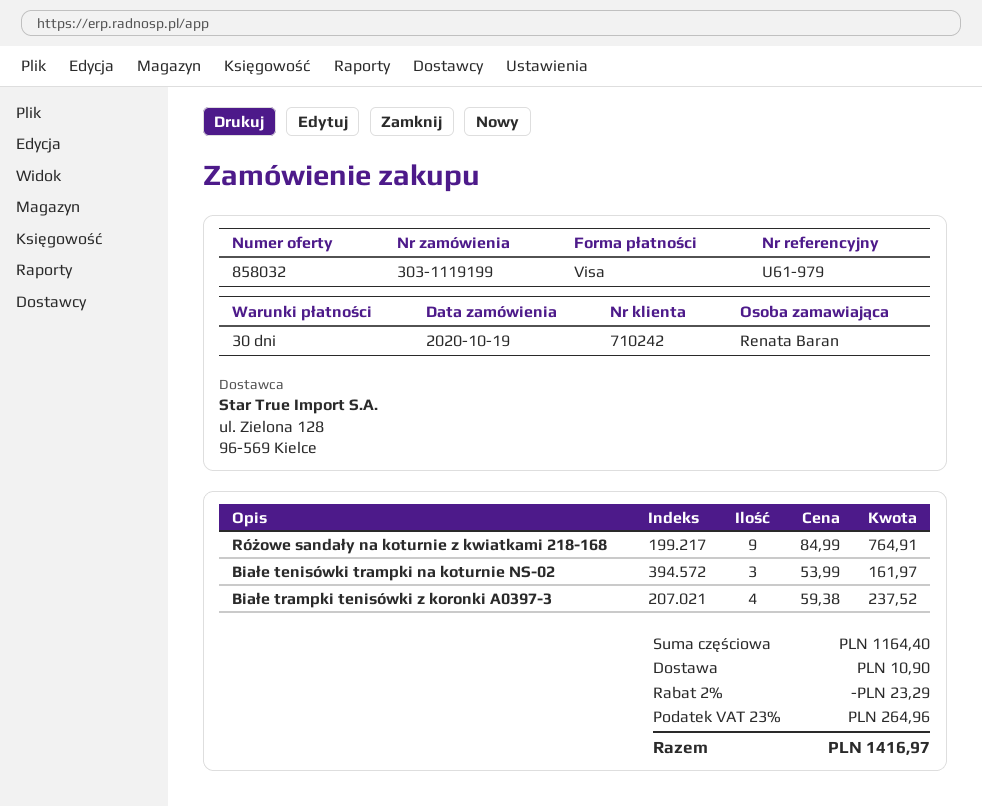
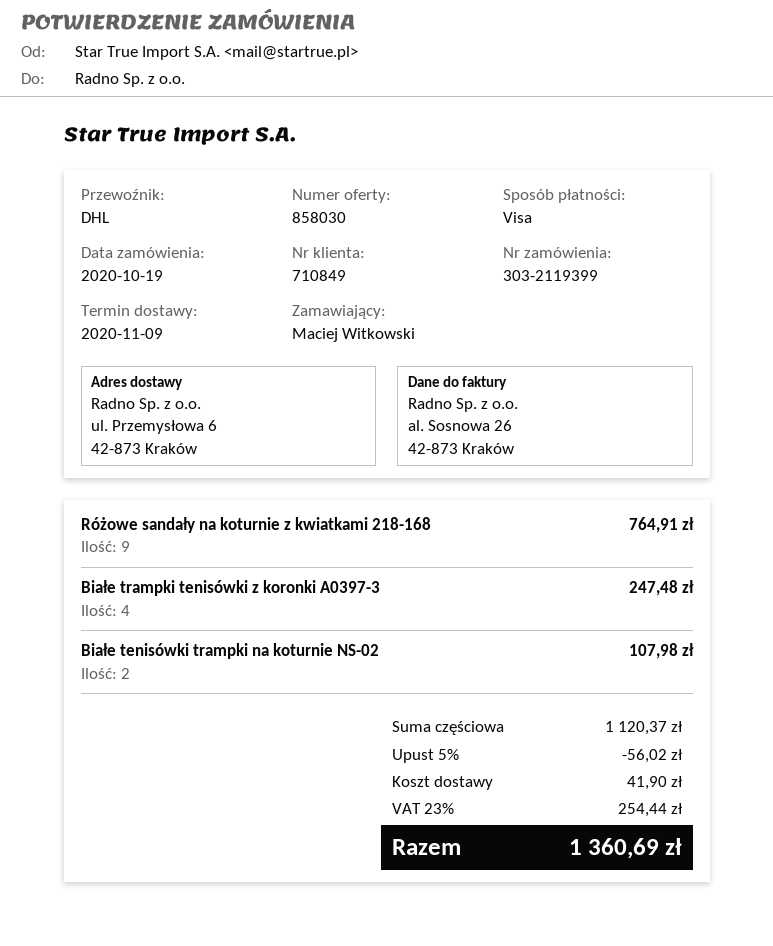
quote number: 858032 -> 858030
order number: 303-1119199 -> 303-2119399
customer number: 710242 -> 710849
ordered by: Renata Baran -> Maciej Witkowski
Białe tenisówki trampki na koturnie NS-02: 3 for 161.97 -> 2 for 107.98
Białe trampki tenisówki z koronki A0397-3: 4 for 237.52 -> 4 for 247.48
subtotal: 1164.40 -> 1120.37
discount: 2% = 23.29 -> 5% = 56.02
shipping: 10.90 -> 41.90
tax: 23% = 264.96 -> 23% = 254.44
total: 1416.97 -> 1360.69

